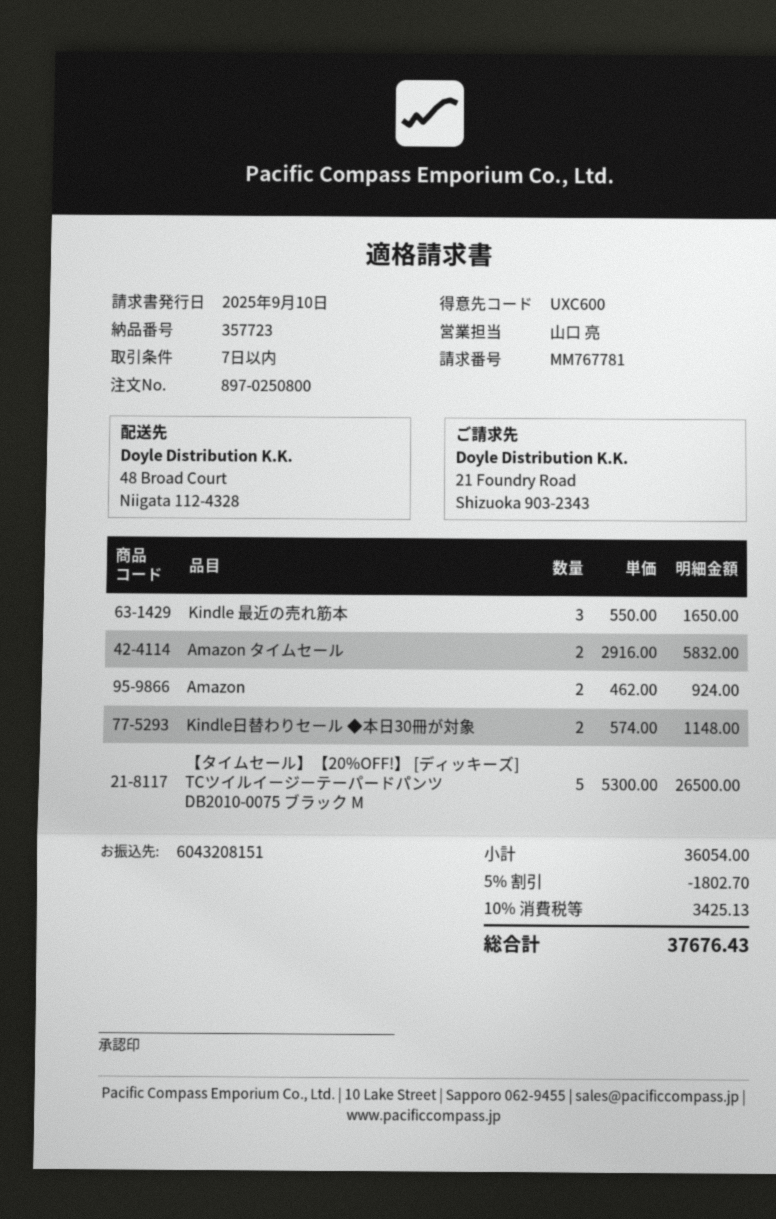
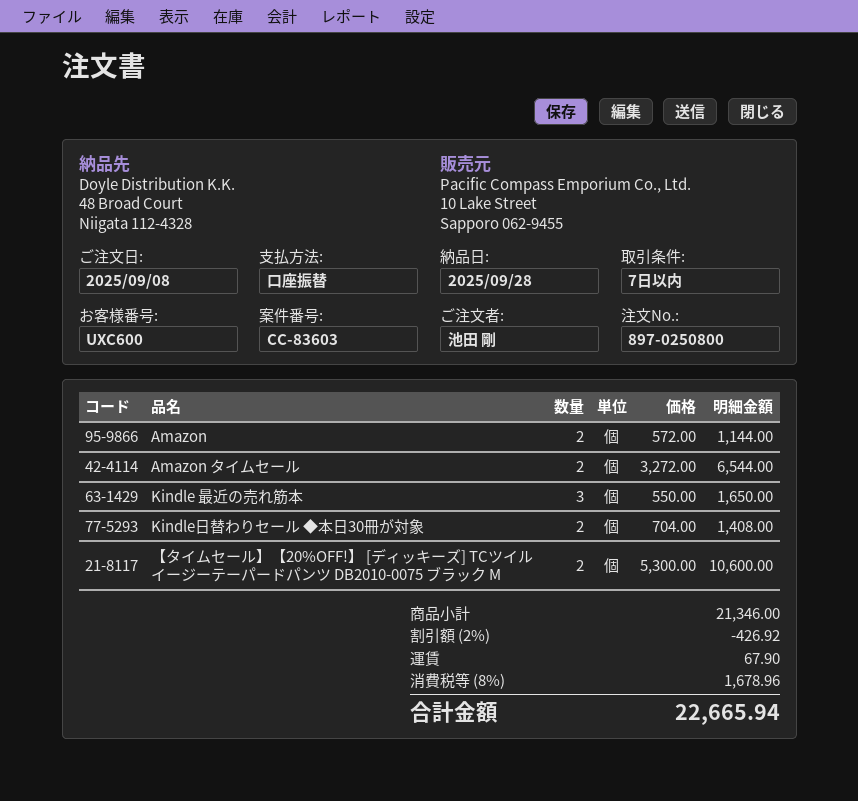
Amazon タイムセール: 2 x 2916.00 = 5832.00 -> 2 x 3272.00 = 6544.00
Amazon: 2 x 462.00 = 924.00 -> 2 x 572.00 = 1144.00
Kindle日替わりセール ◆本日30冊が対象: 2 x 574.00 = 1148.00 -> 2 x 704.00 = 1408.00
【タイムセール】【20%OFF!】 [ディッキーズ] TCツイルイージーテーパードパンツ DB2010-0075 ブラック M: 5 x 5300.00 = 26500.00 -> 2 x 5300.00 = 10600.00
subtotal: 36054.00 -> 21346.00
discount: 5% = 1802.70 -> 2% = 426.92
shipping: none -> 67.90
tax: 10% = 3425.13 -> 8% = 1678.96
total: 37676.43 -> 22665.94

